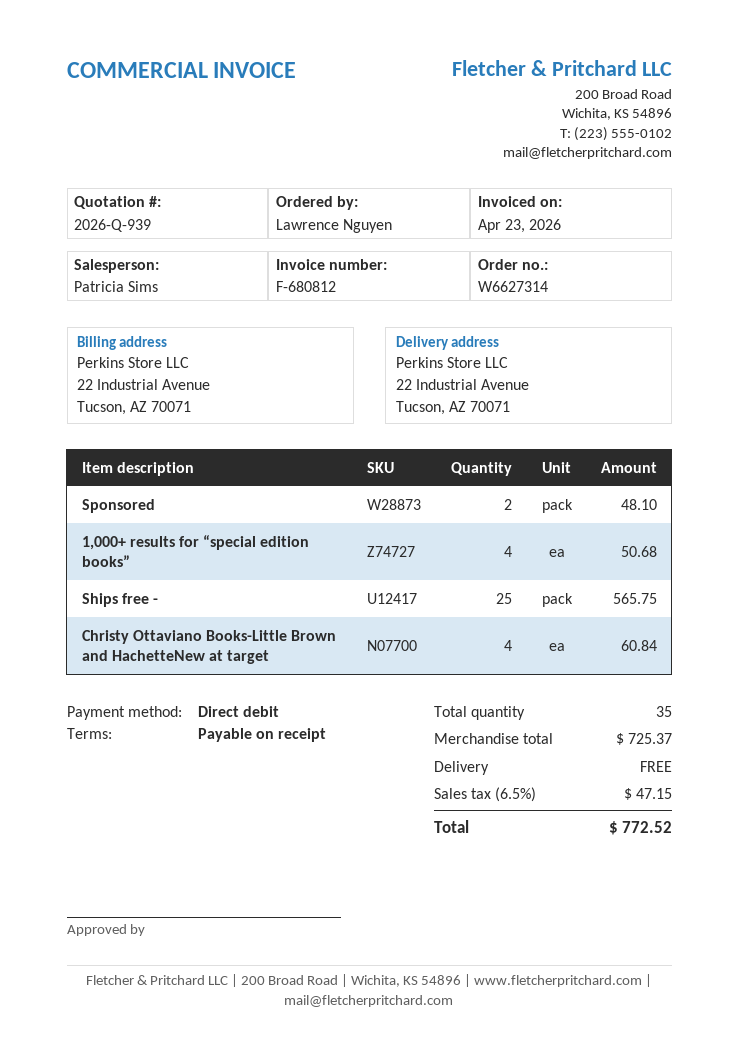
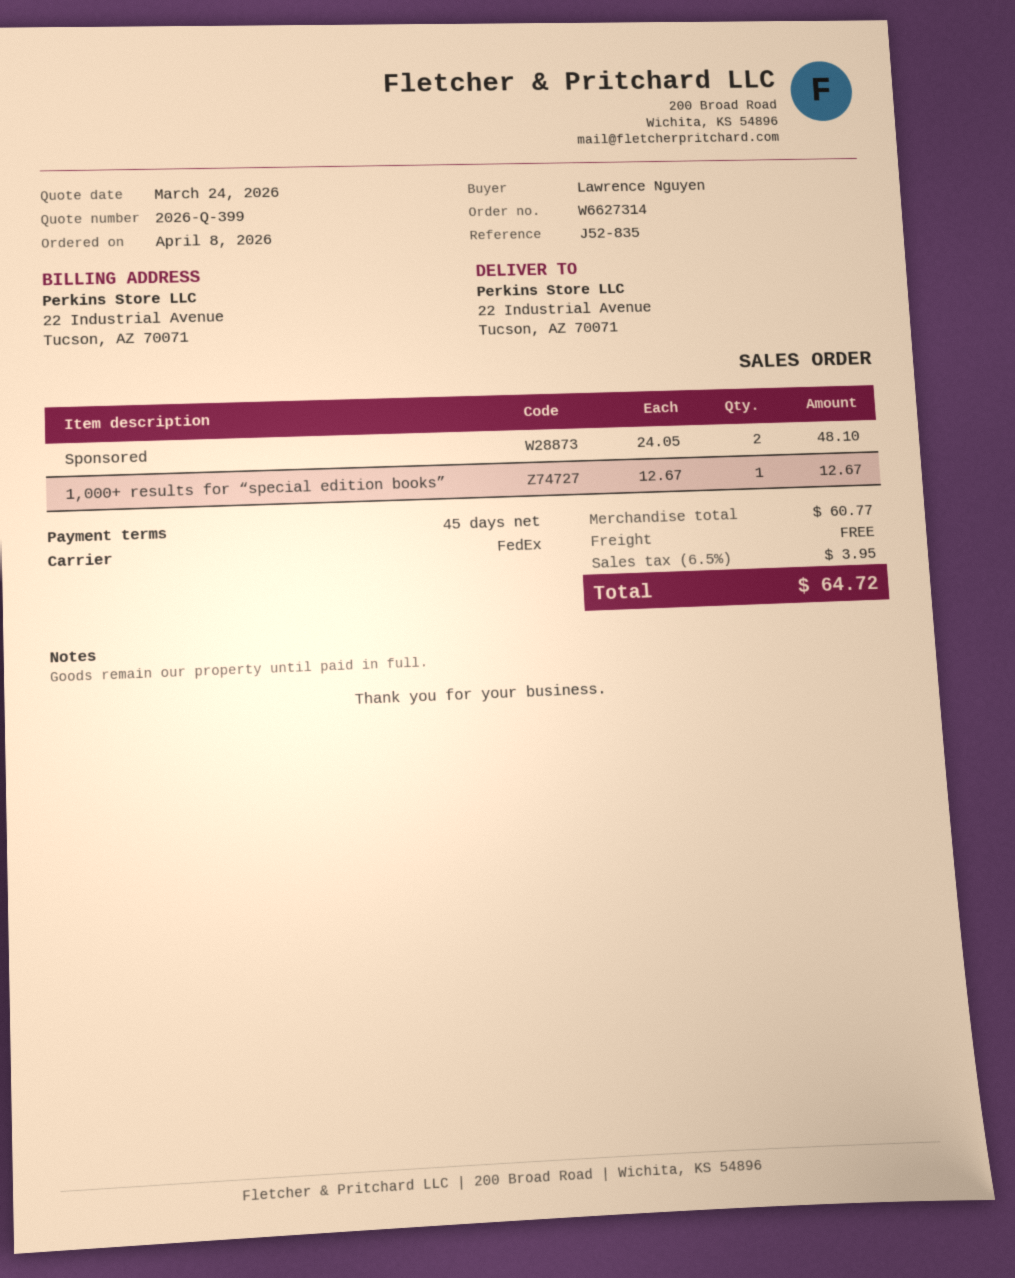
quote number: 2026-Q-939 -> 2026-Q-399
payment terms: on receipt -> 45 days
1,000+ results for “special edition books”: 4 for 50.68 -> 1 for 12.67
Ships free -: 25 for 565.75 -> none
Christy Ottaviano Books-Little Brown and HachetteNew at target: 4 for 60.84 -> none
subtotal: 725.37 -> 60.77
tax: 6.5% = 47.15 -> 6.5% = 3.95
total: 772.52 -> 64.72

